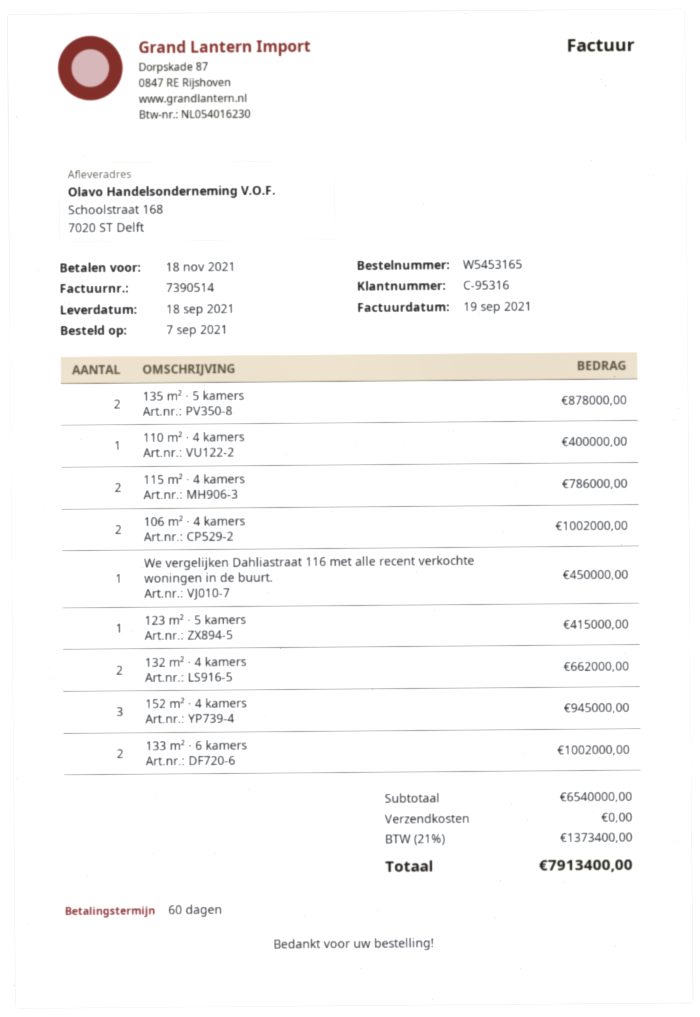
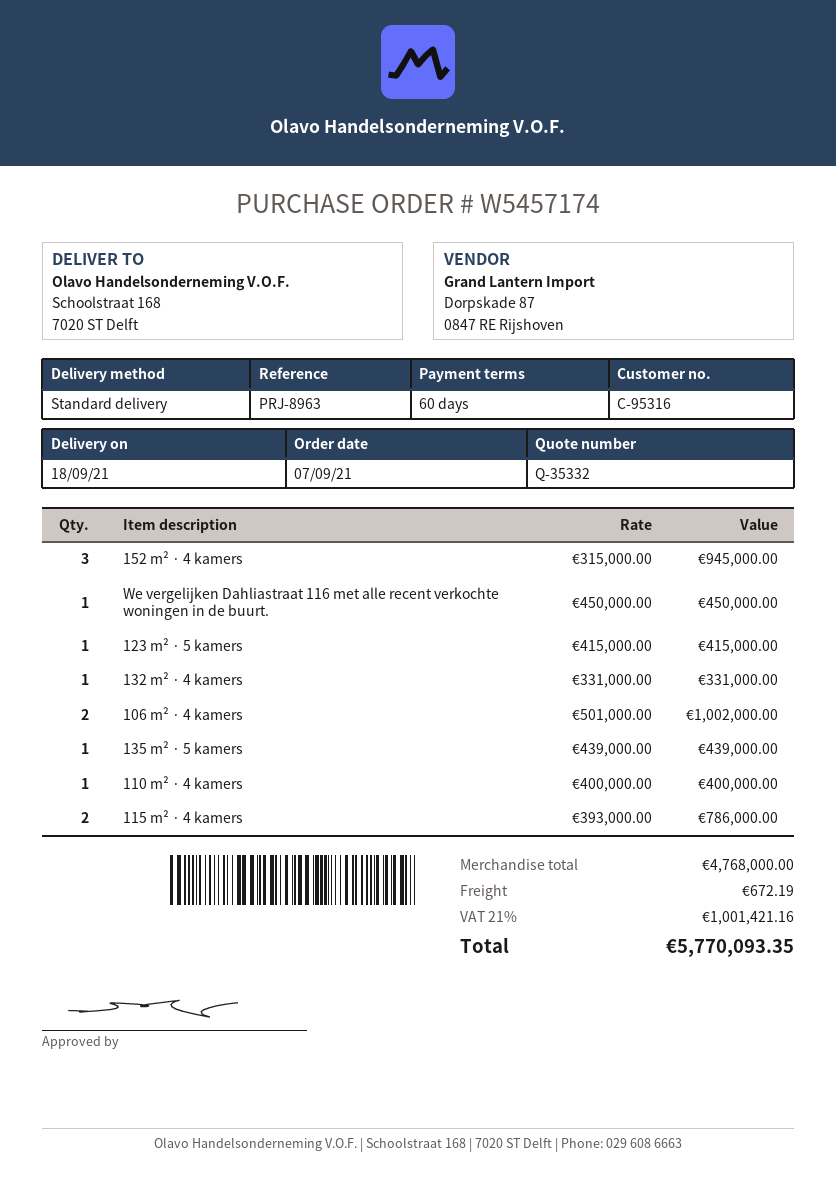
order number: W5453165 -> W5457174
135 m² · 5 kamers: 2 for 878000.00 -> 1 for 439000.00
132 m² · 4 kamers: 2 for 662000.00 -> 1 for 331000.00
133 m² · 6 kamers: 2 for 1002000.00 -> none
subtotal: 6540000.00 -> 4768000.00
shipping: 0.00 -> 672.19
tax: 21% = 1373400.00 -> 21% = 1001421.16
total: 7913400.00 -> 5770093.35

